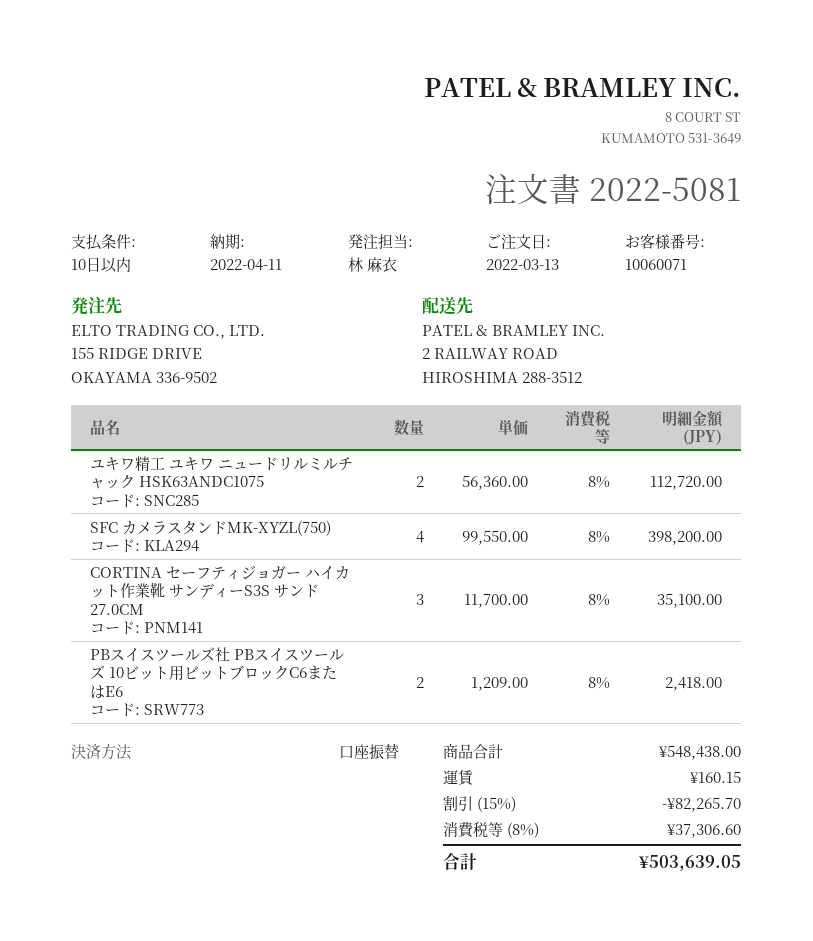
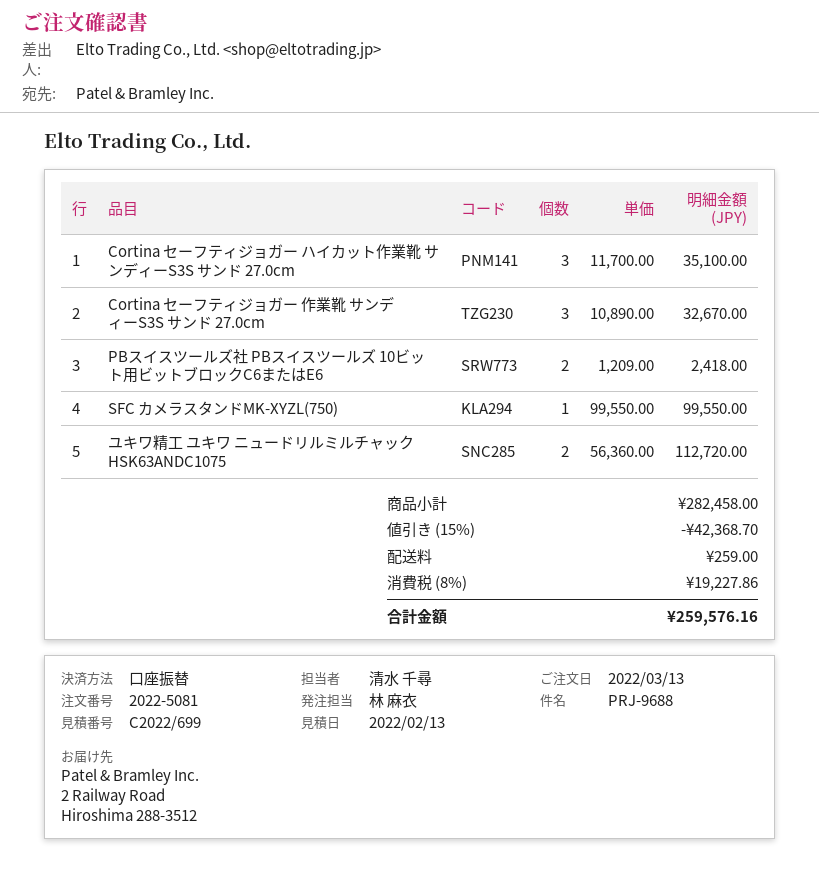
SFC カメラスタンドMK-XYZL(750): 4 x 99550.00 = 398200.00 -> 1 x 99550.00 = 99550.00
Cortina セーフティジョガー 作業靴 サンディーS3S サンド 27.0cm: none -> 3 x 10890.00 = 32670.00
subtotal: 548438.00 -> 282458.00
discount: 15% = 82265.70 -> 15% = 42368.70
shipping: 160.15 -> 259.00
tax: 8% = 37306.60 -> 8% = 19227.86
total: 503639.05 -> 259576.16

